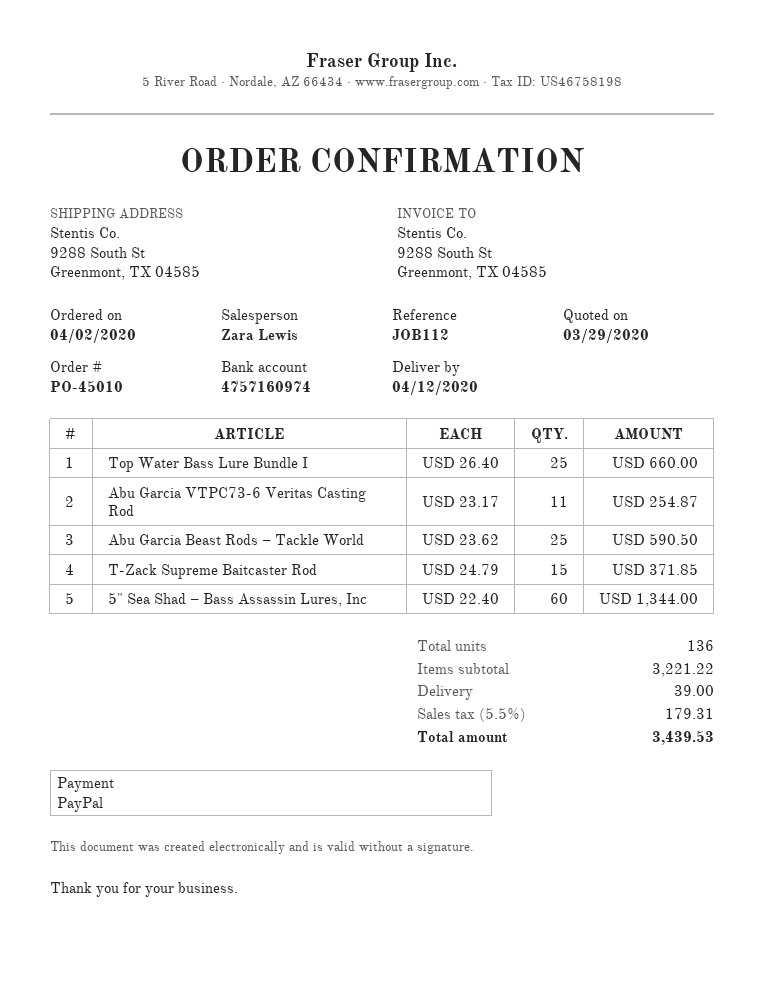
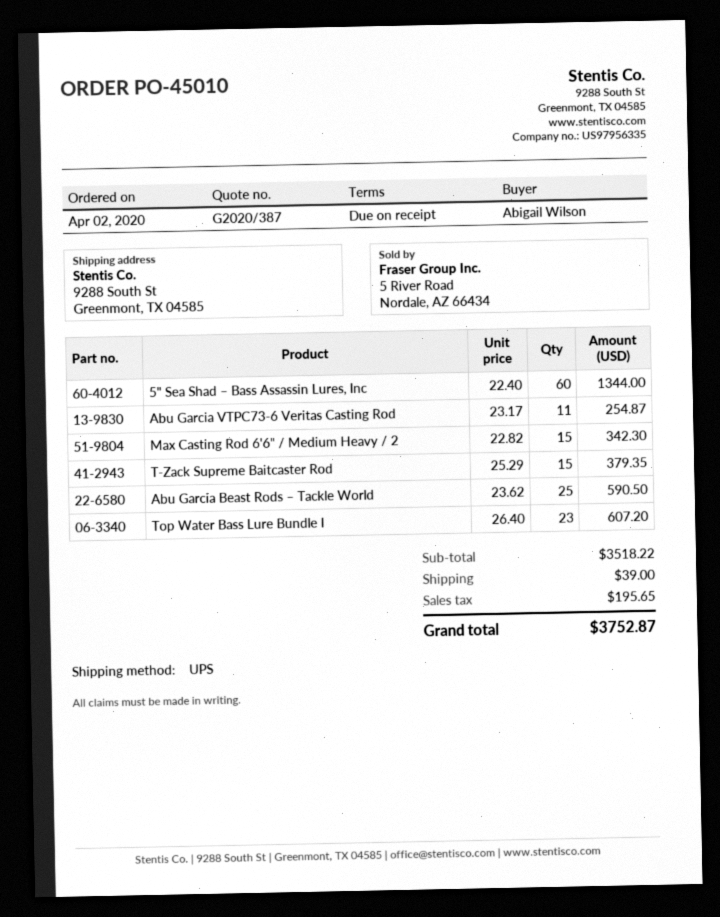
Top Water Bass Lure Bundle I: 25 x 26.40 = 660.00 -> 23 x 26.40 = 607.20
T-Zack Supreme Baitcaster Rod: 15 x 24.79 = 371.85 -> 15 x 25.29 = 379.35
Max Casting Rod 6'6" / Medium Heavy / 2: none -> 15 x 22.82 = 342.30
subtotal: 3221.22 -> 3518.22
tax: 179.31 -> 195.65
total: 3439.53 -> 3752.87

